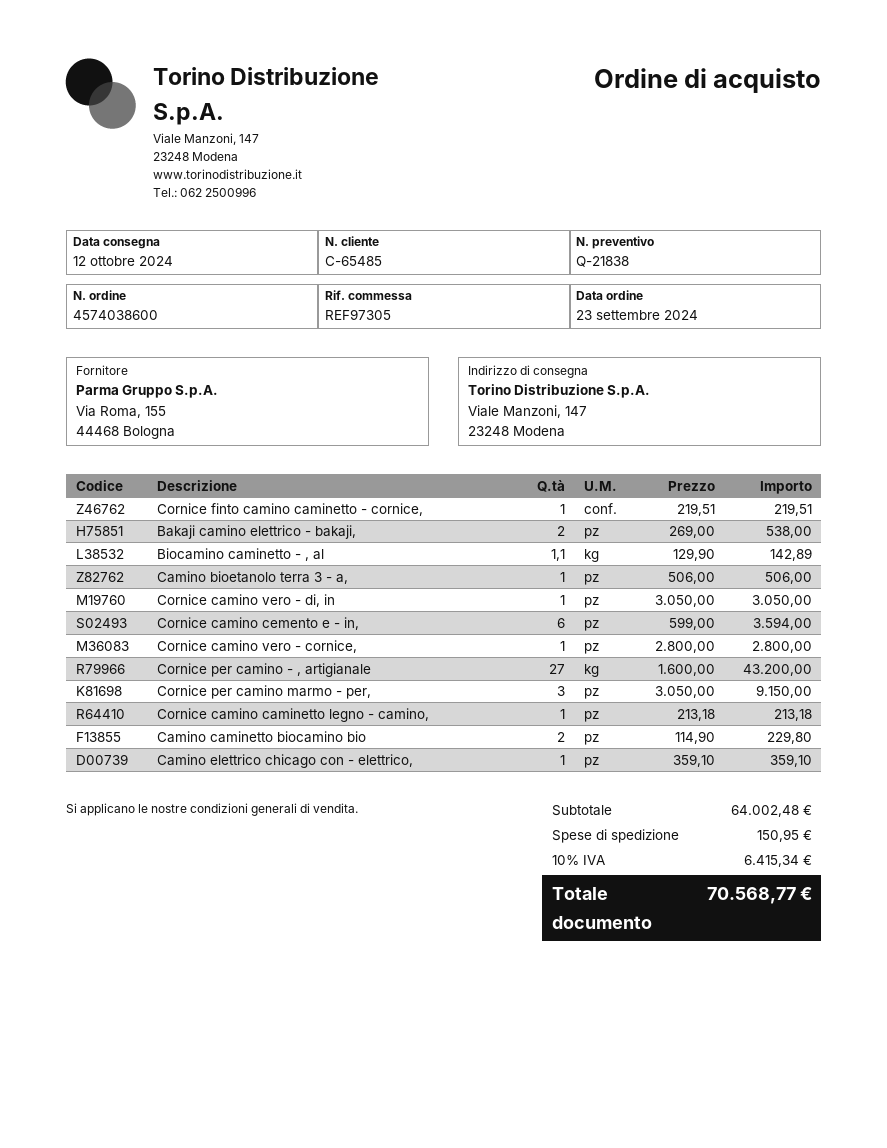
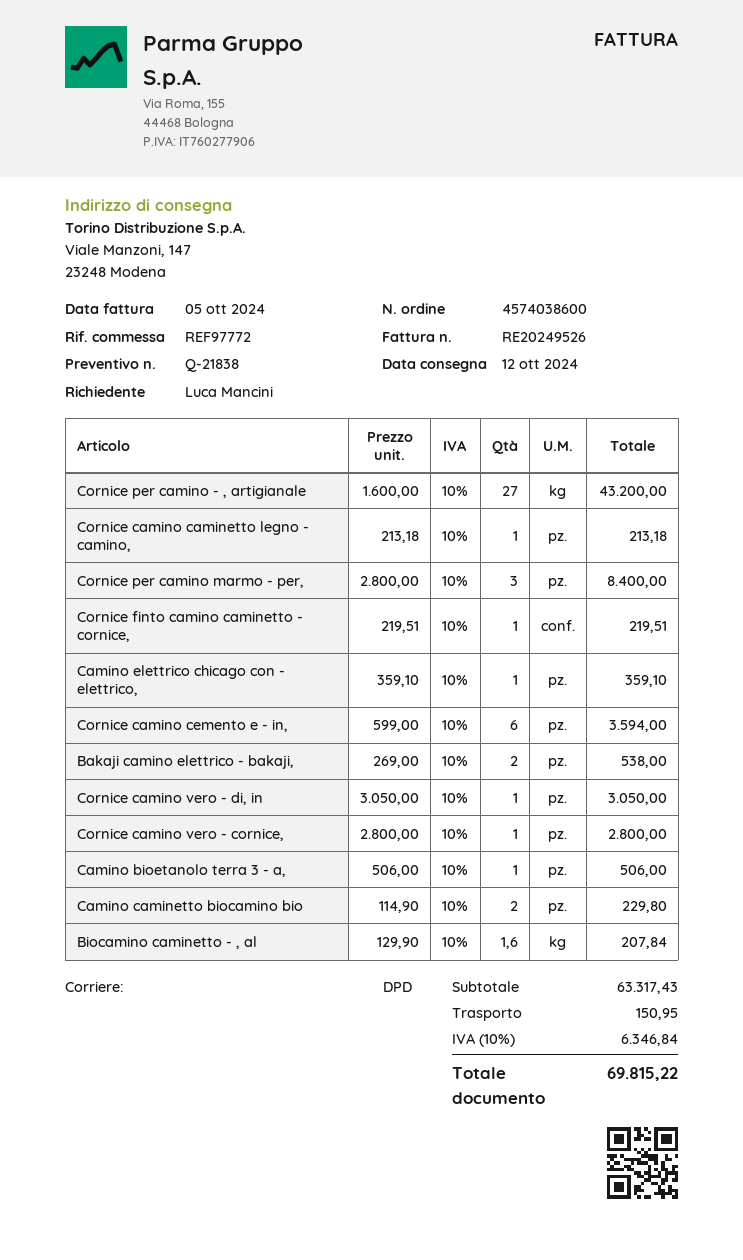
reference: REF97305 -> REF97772
Biocamino caminetto - , al: 1.1 x 129.90 = 142.89 -> 1.6 x 129.90 = 207.84
Cornice per camino marmo - per,: 3 x 3050.00 = 9150.00 -> 3 x 2800.00 = 8400.00
subtotal: 64002.48 -> 63317.43
tax: 10% = 6415.34 -> 10% = 6346.84
total: 70568.77 -> 69815.22

